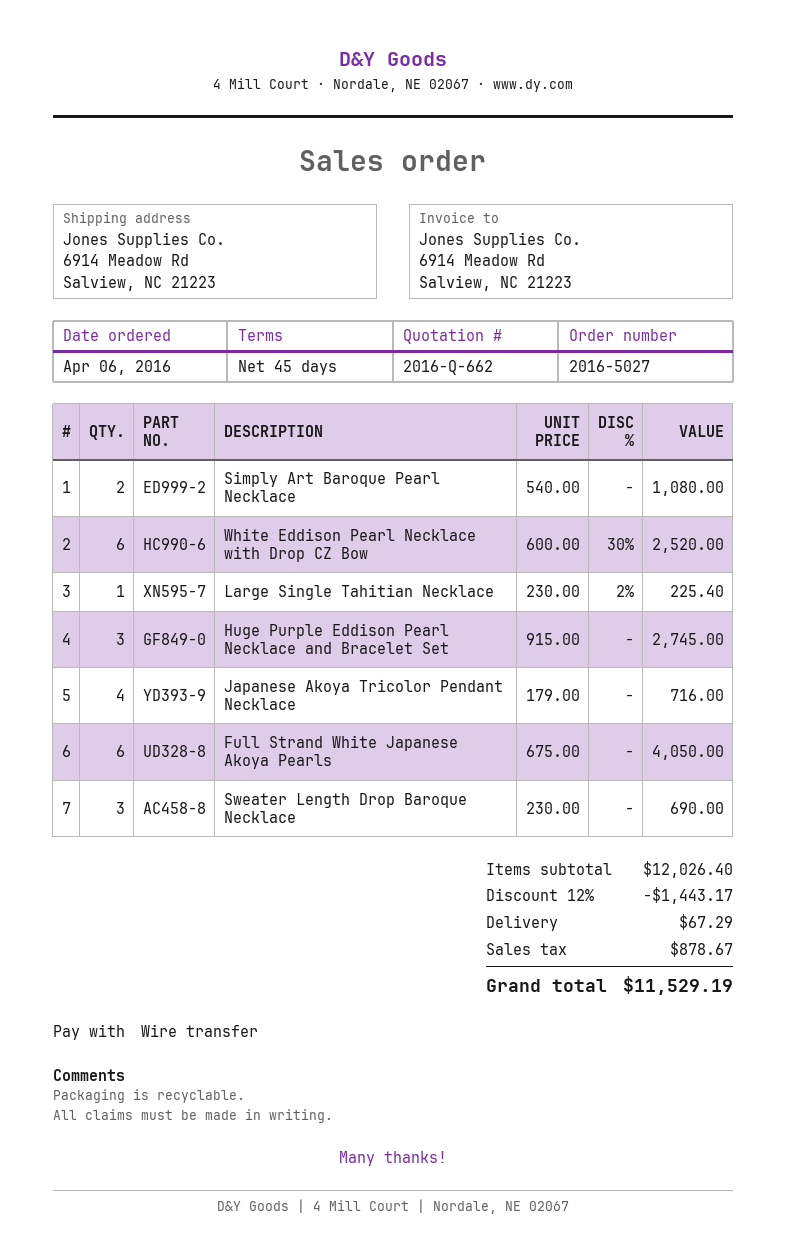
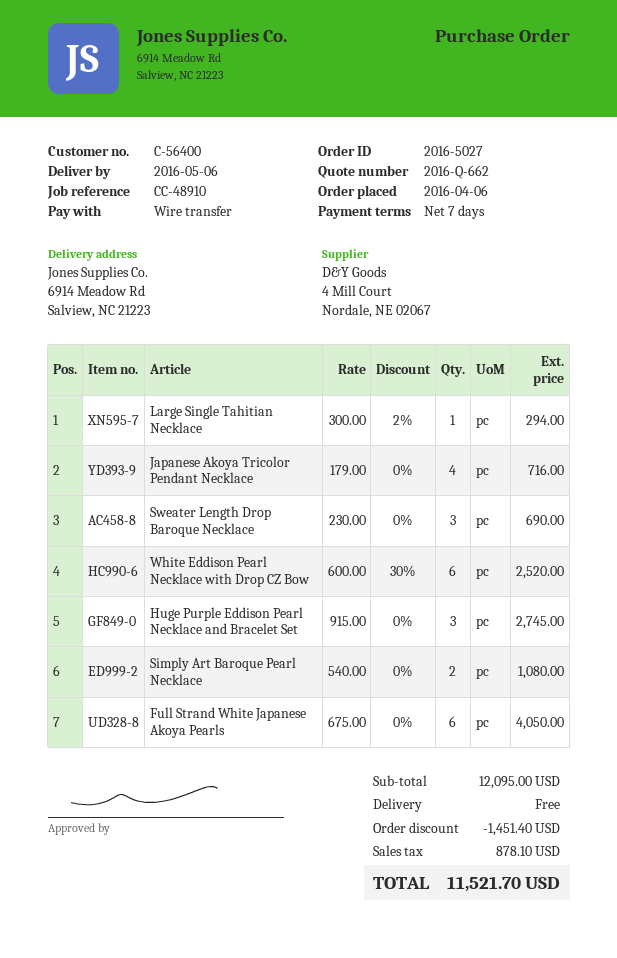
payment terms: 45 days -> 7 days
Large Single Tahitian Necklace: 1 x 230.00 - 2% = 225.40 -> 1 x 300.00 - 2% = 294.00
subtotal: 12026.40 -> 12095.00
discount: 1443.17 -> 1451.40
shipping: 67.29 -> 0.00
tax: 878.67 -> 878.10
total: 11529.19 -> 11521.70

